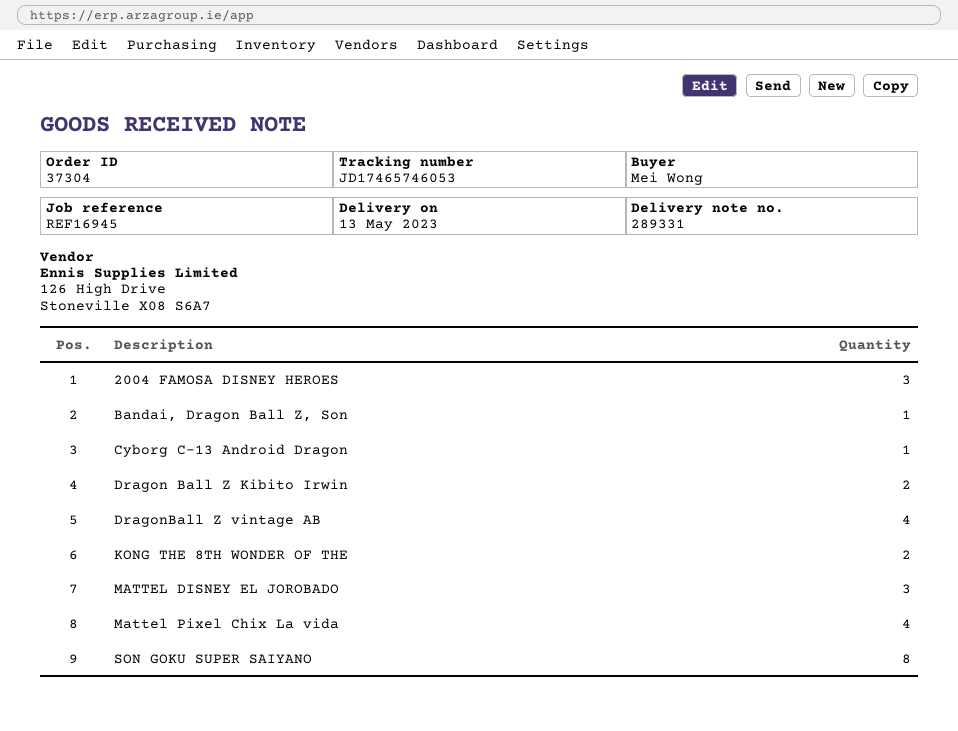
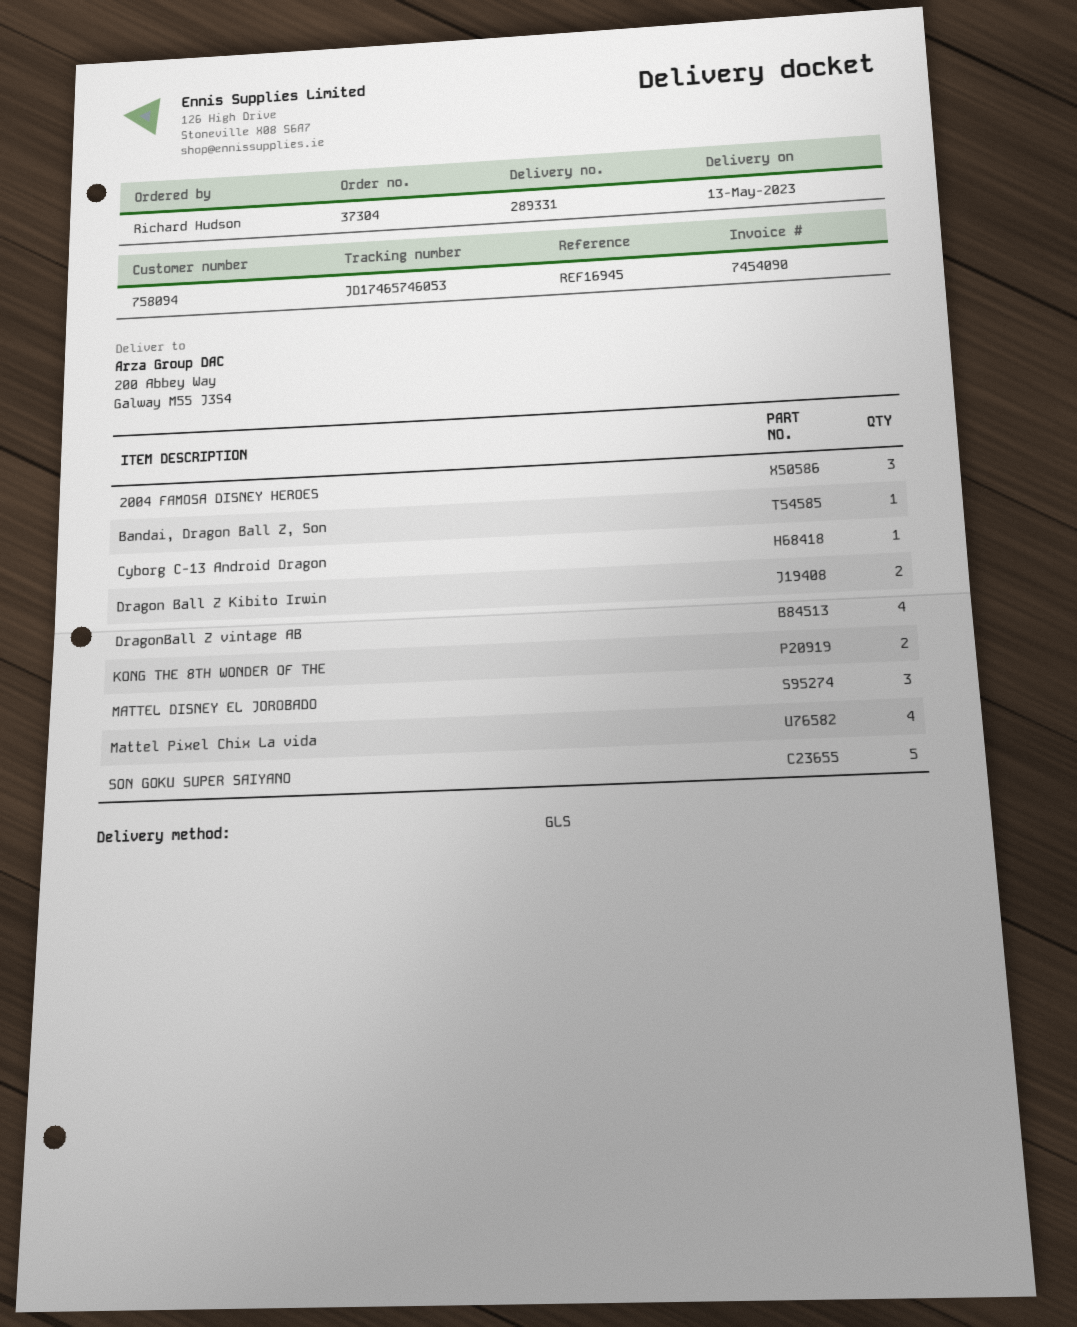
ordered by: Mei Wong -> Richard Hudson
SON GOKU SUPER SAIYANO: 8 -> 5

